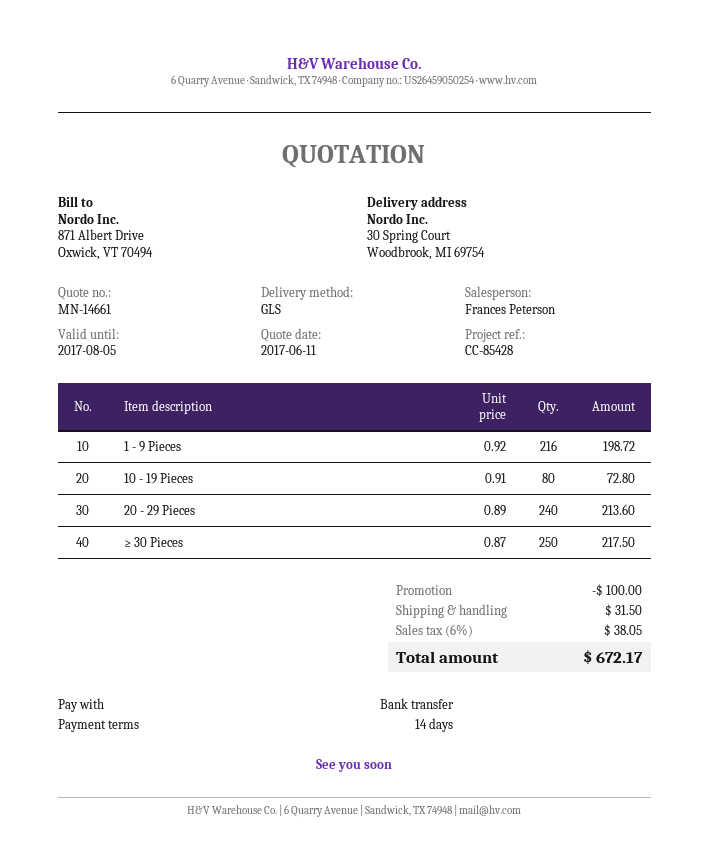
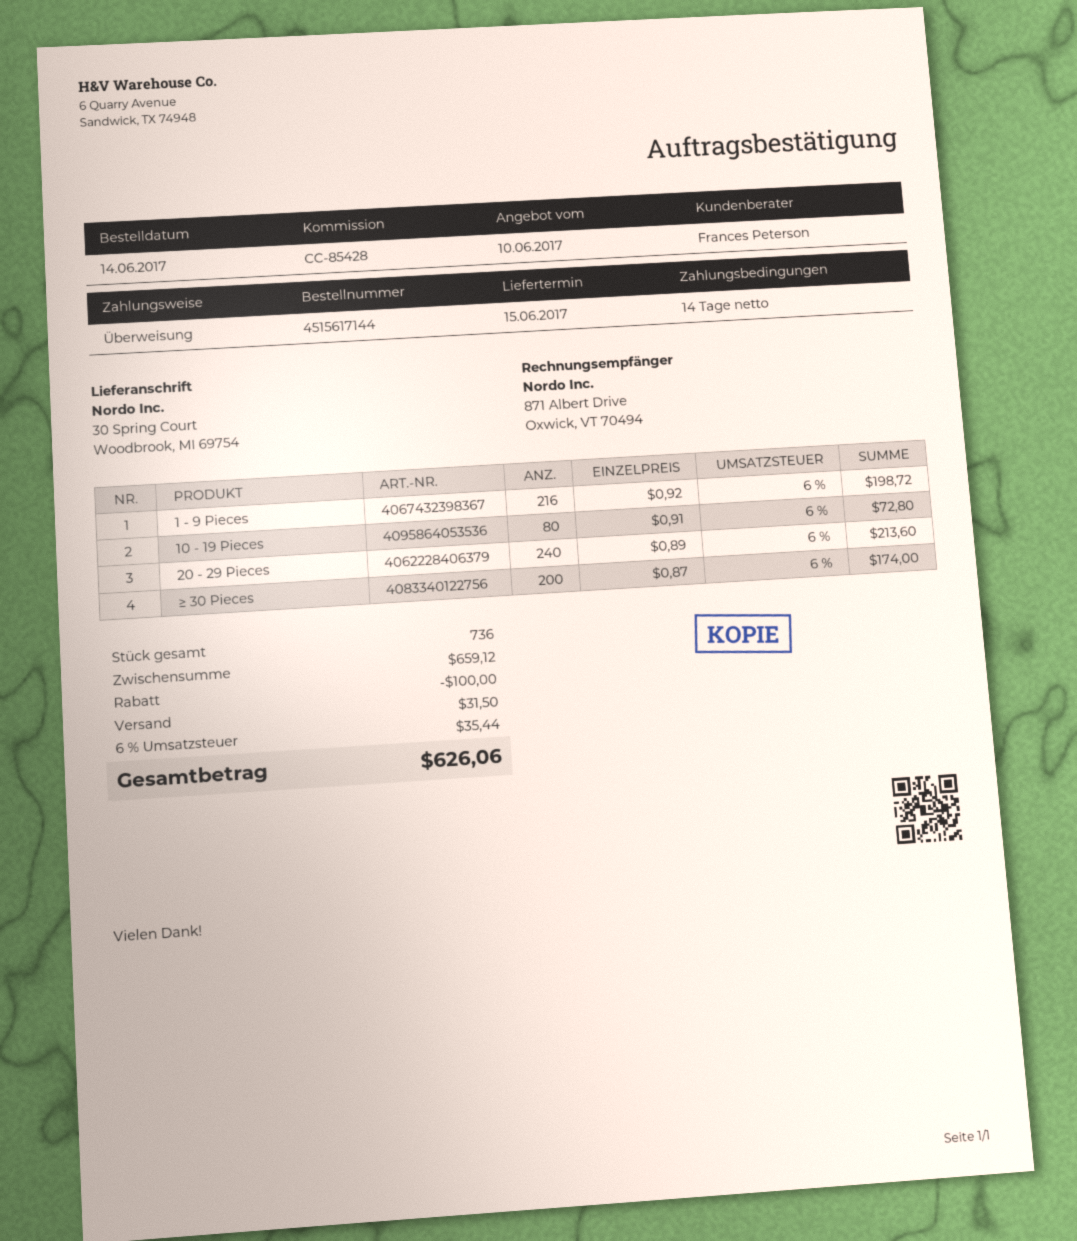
quote date: 2017-06-11 -> 2017-06-10
≥ 30 Pieces: 250 x 0.87 = 217.50 -> 200 x 0.87 = 174.00
tax: 6% = 38.05 -> 6% = 35.44
total: 672.17 -> 626.06

